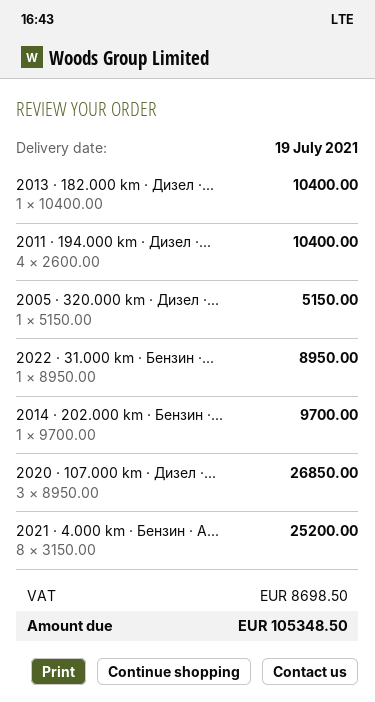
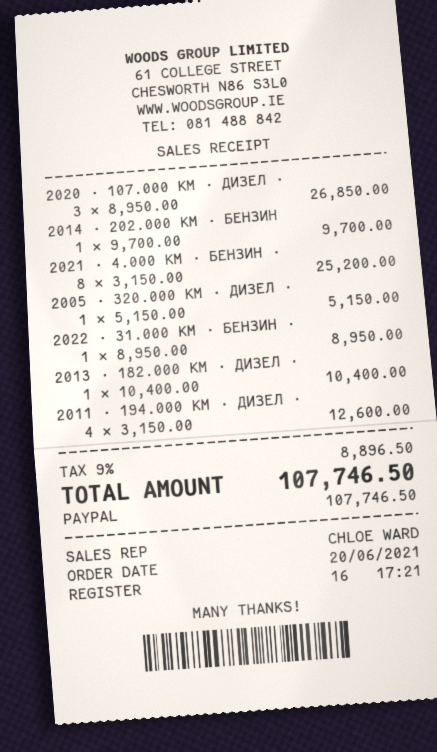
2011 · 194.000 km · Дизел ·...: 4 x 2600.00 = 10400.00 -> 4 x 3150.00 = 12600.00
tax: 8698.50 -> 8896.50
total: 105348.50 -> 107746.50

